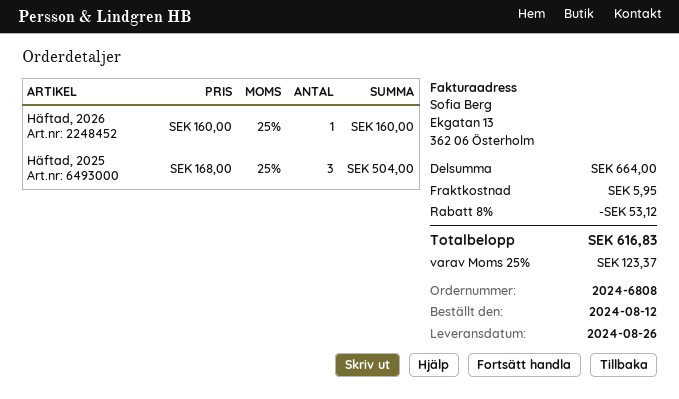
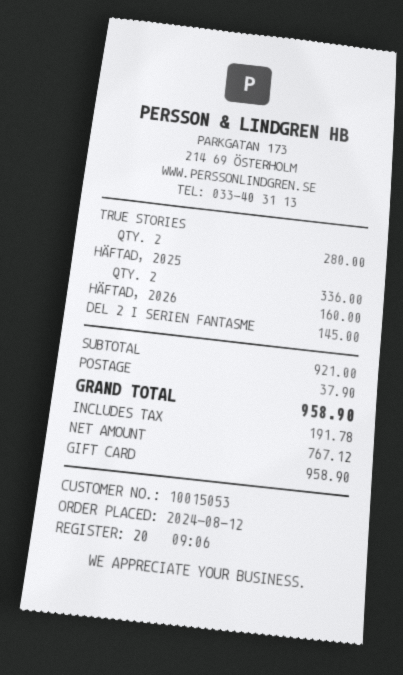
Häftad, 2025: 3 for 504.00 -> 2 for 336.00
TRUE STORIES: none -> 2 for 280.00
DEL 2 I SERIEN FANTASME: none -> 1 for 145.00
subtotal: 664.00 -> 921.00
discount: 8% = 53.12 -> none
shipping: 5.95 -> 37.90
tax: 123.37 -> 191.78
total: 616.83 -> 958.90

